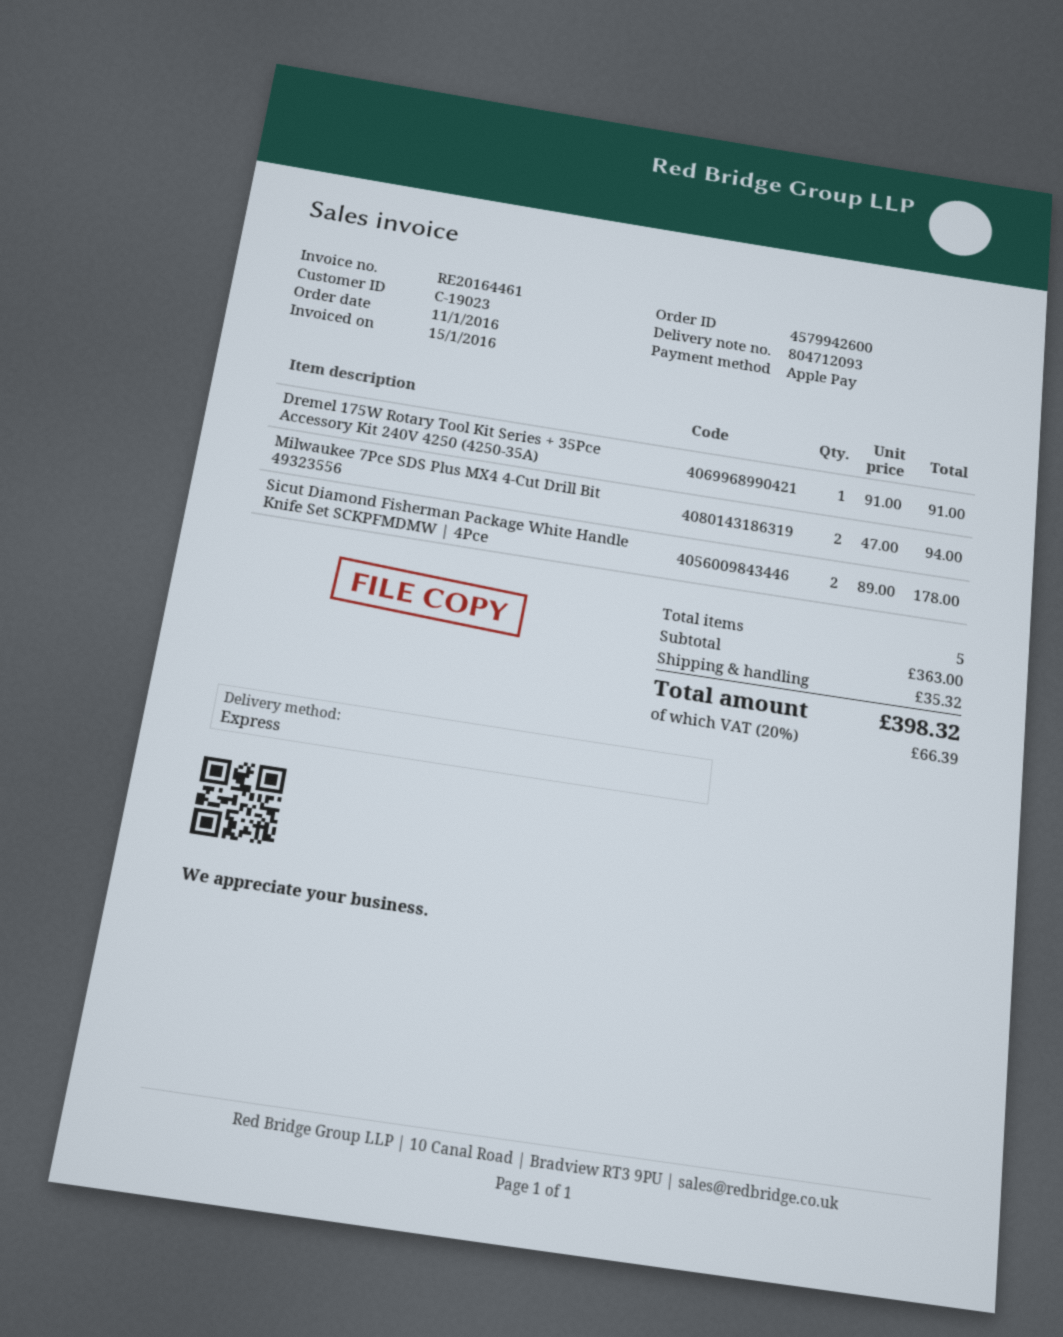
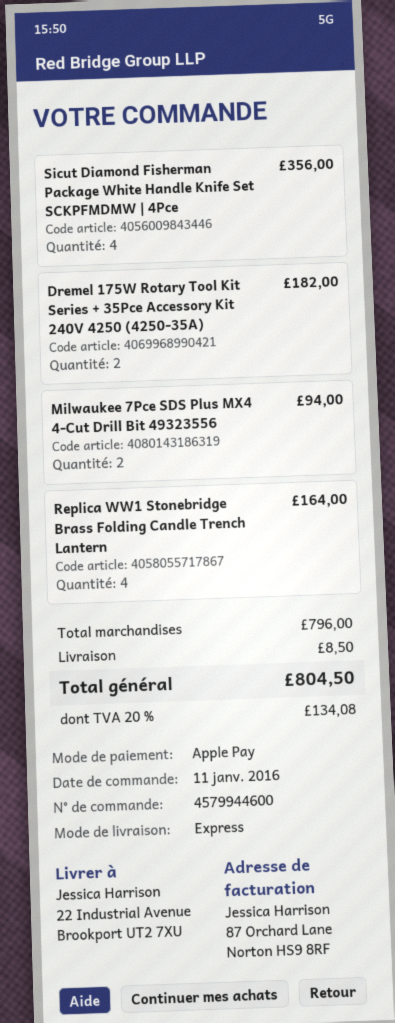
order number: 4579942600 -> 4579944600
Dremel 175W Rotary Tool Kit Series + 35Pce Accessory Kit 240V 4250 (4250-35A): 1 for 91.00 -> 2 for 182.00
Sicut Diamond Fisherman Package White Handle Knife Set SCKPFMDMW | 4Pce: 2 for 178.00 -> 4 for 356.00
Replica WW1 Stonebridge Brass Folding Candle Trench Lantern: none -> 4 for 164.00
subtotal: 363.00 -> 796.00
shipping: 35.32 -> 8.50
tax: 20% = 66.39 -> 20% = 134.08
total: 398.32 -> 804.50

